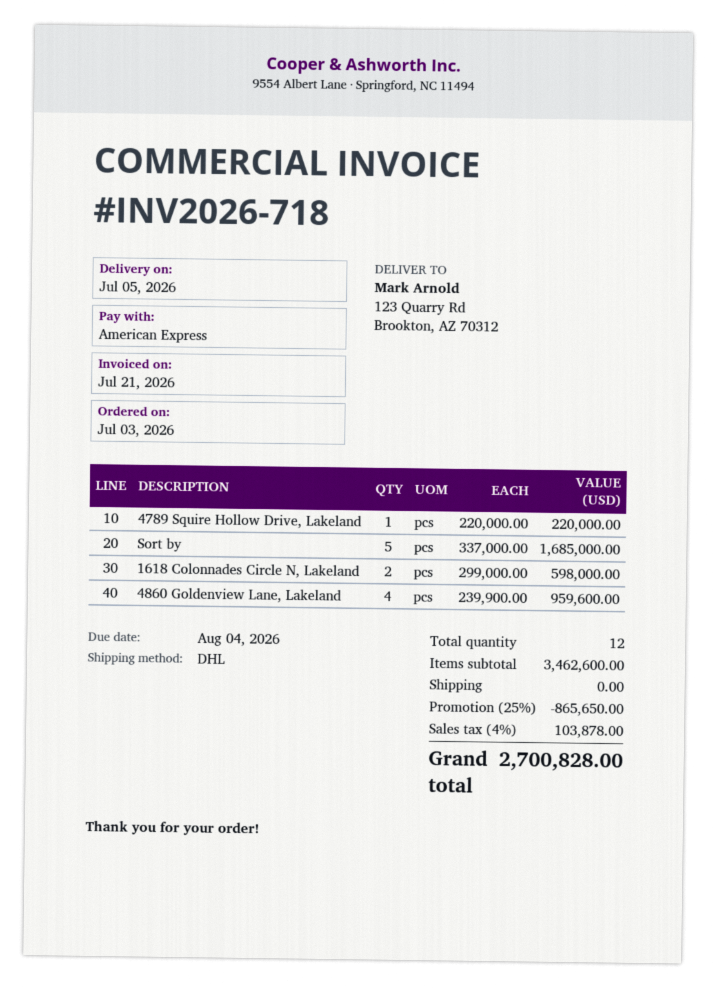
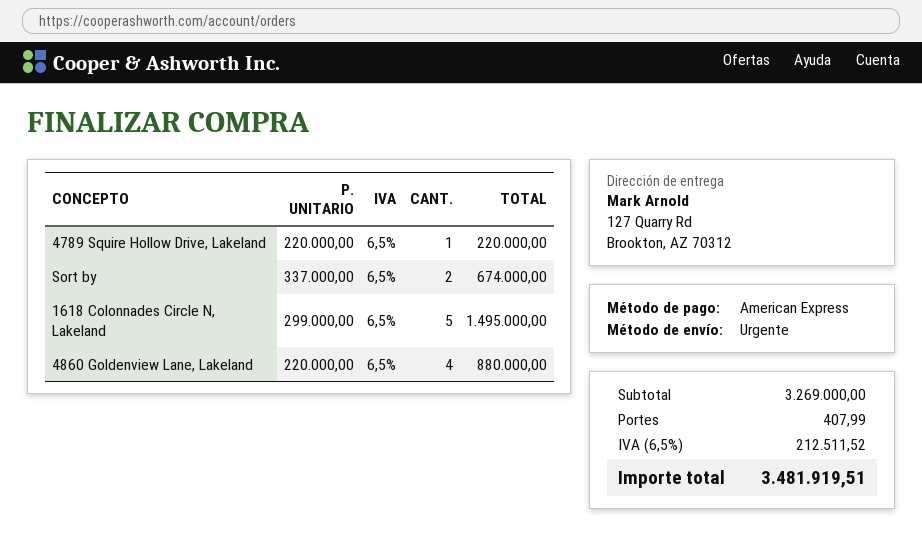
shipping method: DHL -> express
ship to: 123 Quarry Rd, Brookton, AZ 70312 -> 127 Quarry Rd, Brookton, AZ 70312
Sort by: 5 x 337000.00 = 1685000.00 -> 2 x 337000.00 = 674000.00
1618 Colonnades Circle N, Lakeland: 2 x 299000.00 = 598000.00 -> 5 x 299000.00 = 1495000.00
4860 Goldenview Lane, Lakeland: 4 x 239900.00 = 959600.00 -> 4 x 220000.00 = 880000.00
subtotal: 3462600.00 -> 3269000.00
discount: 25% = 865650.00 -> none
shipping: 0.00 -> 407.99
tax: 4% = 103878.00 -> 6.5% = 212511.52
total: 2700828.00 -> 3481919.51

